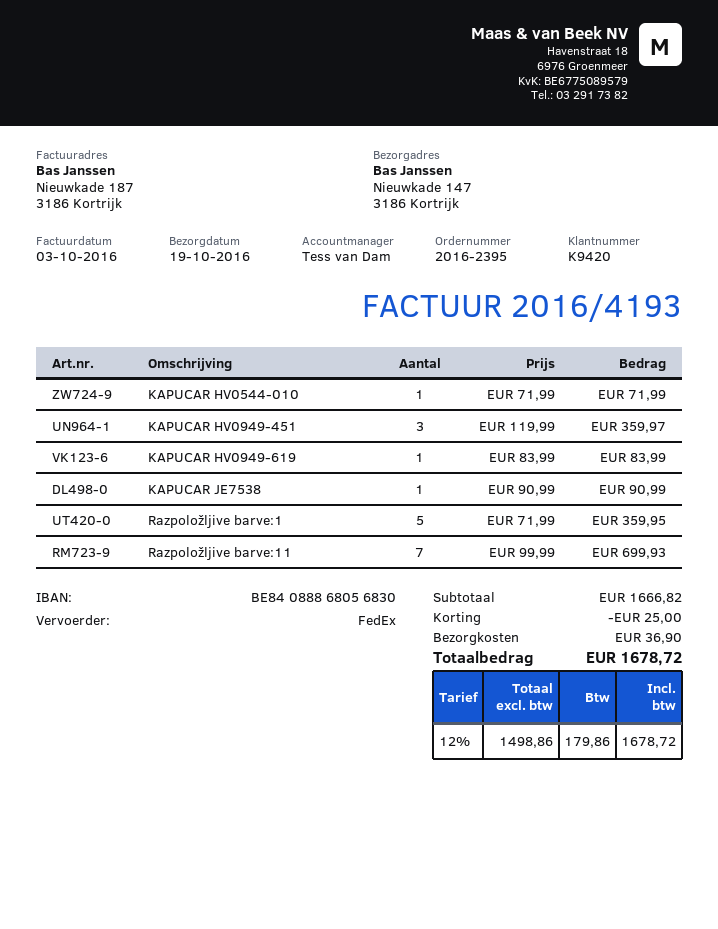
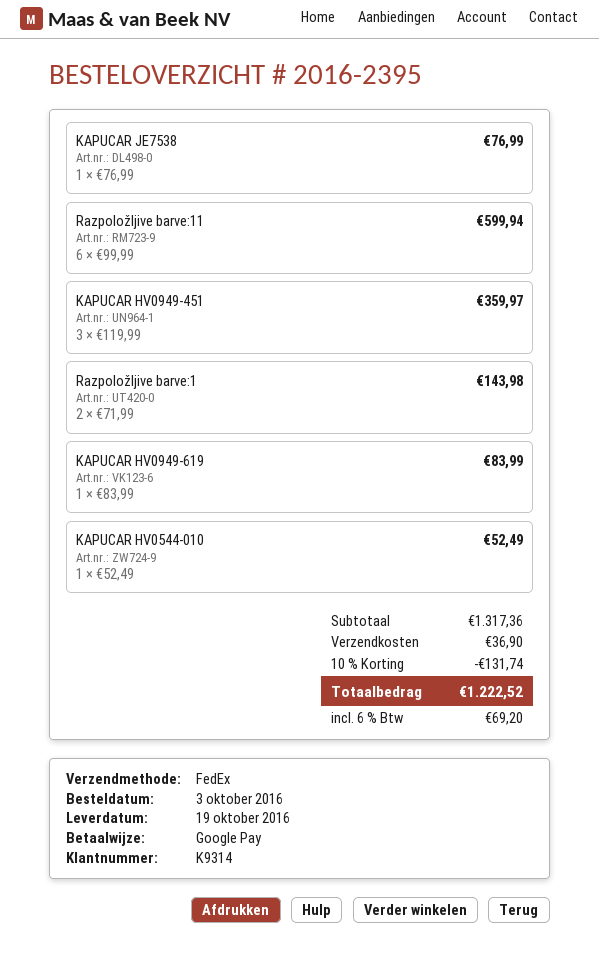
customer number: K9420 -> K9314
KAPUCAR HV0544-010: 1 x 71.99 = 71.99 -> 1 x 52.49 = 52.49
KAPUCAR JE7538: 1 x 90.99 = 90.99 -> 1 x 76.99 = 76.99
Razpoložljive barve:1: 5 x 71.99 = 359.95 -> 2 x 71.99 = 143.98
Razpoložljive barve:11: 7 x 99.99 = 699.93 -> 6 x 99.99 = 599.94
subtotal: 1666.82 -> 1317.36
discount: 25.00 -> 131.74
tax: 12% = 179.86 -> 6% = 69.20
total: 1678.72 -> 1222.52

